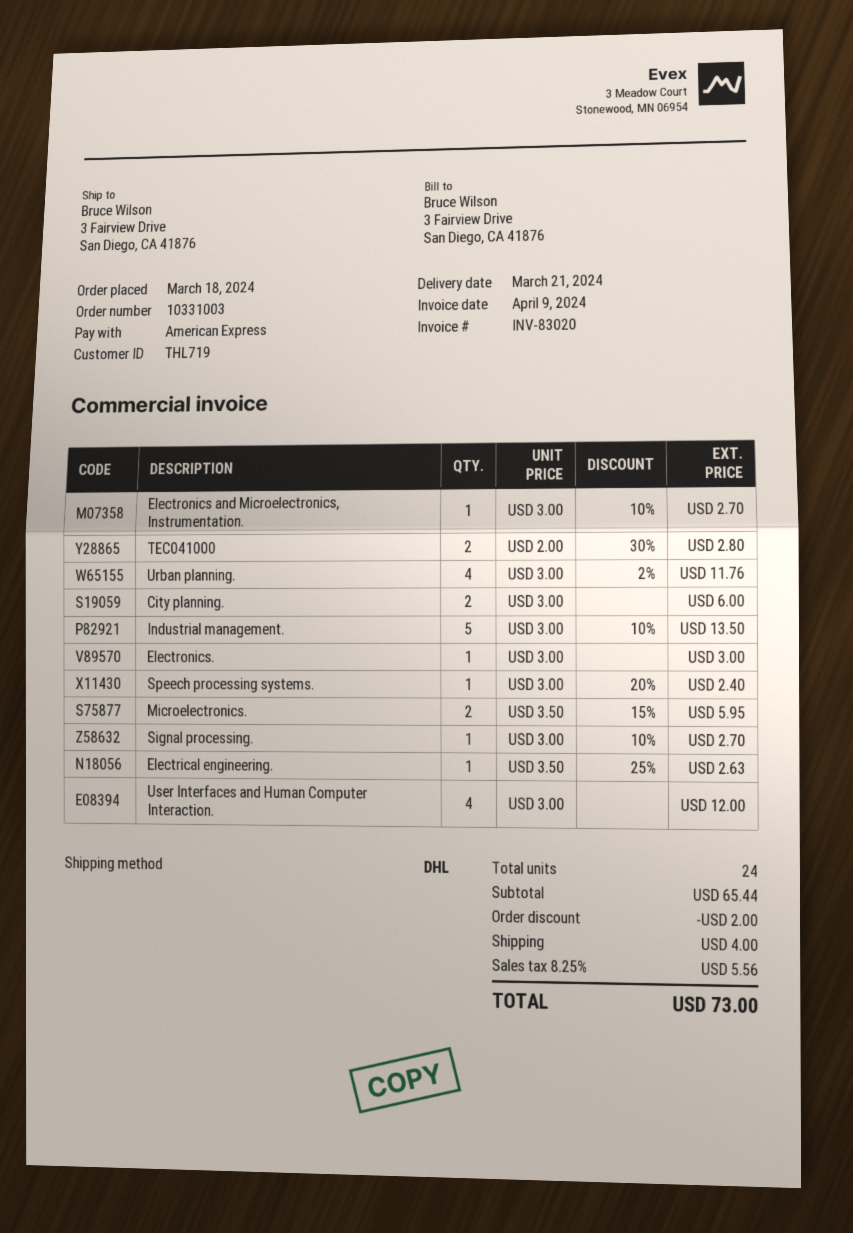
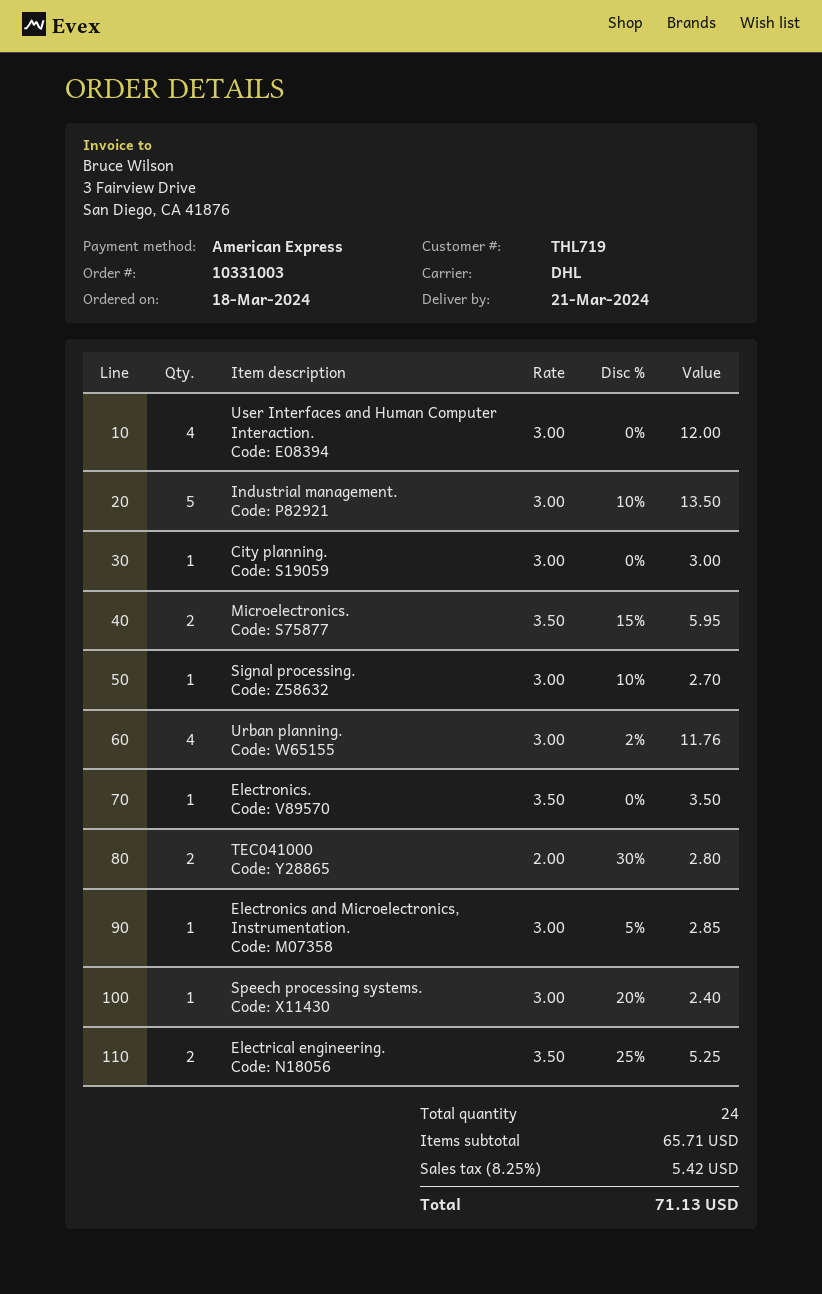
Electronics and Microelectronics, Instrumentation.: 1 x 3.00 - 10% = 2.70 -> 1 x 3.00 - 5% = 2.85
City planning.: 2 x 3.00 = 6.00 -> 1 x 3.00 = 3.00
Electronics.: 1 x 3.00 = 3.00 -> 1 x 3.50 = 3.50
Electrical engineering.: 1 x 3.50 - 25% = 2.63 -> 2 x 3.50 - 25% = 5.25
subtotal: 65.44 -> 65.71
discount: 2.00 -> none
shipping: 4.00 -> none
tax: 8.25% = 5.56 -> 8.25% = 5.42
total: 73.00 -> 71.13

